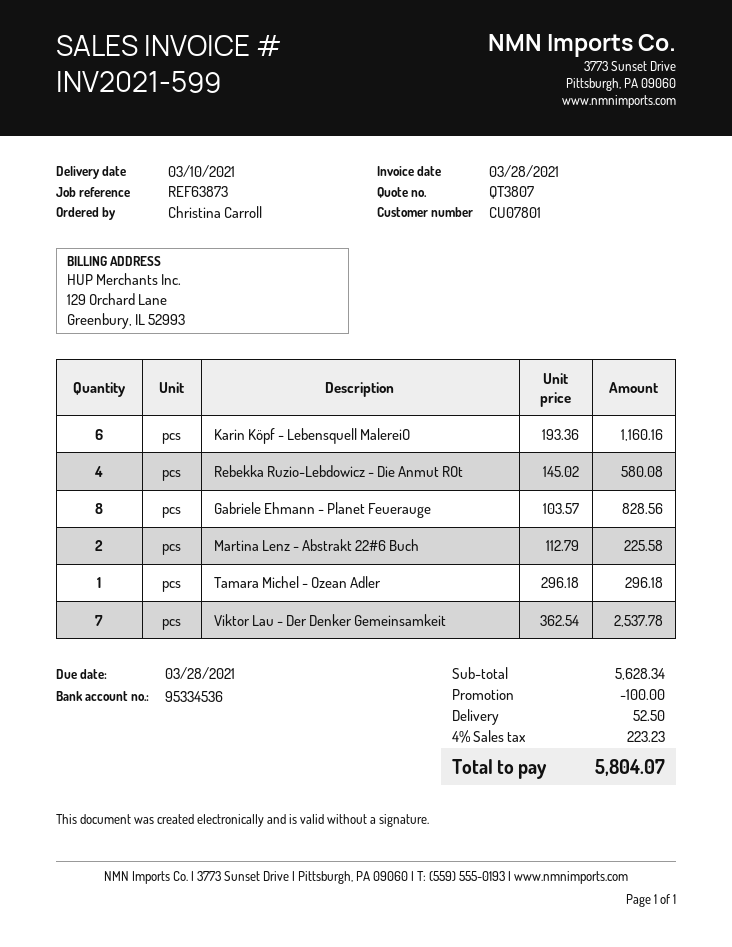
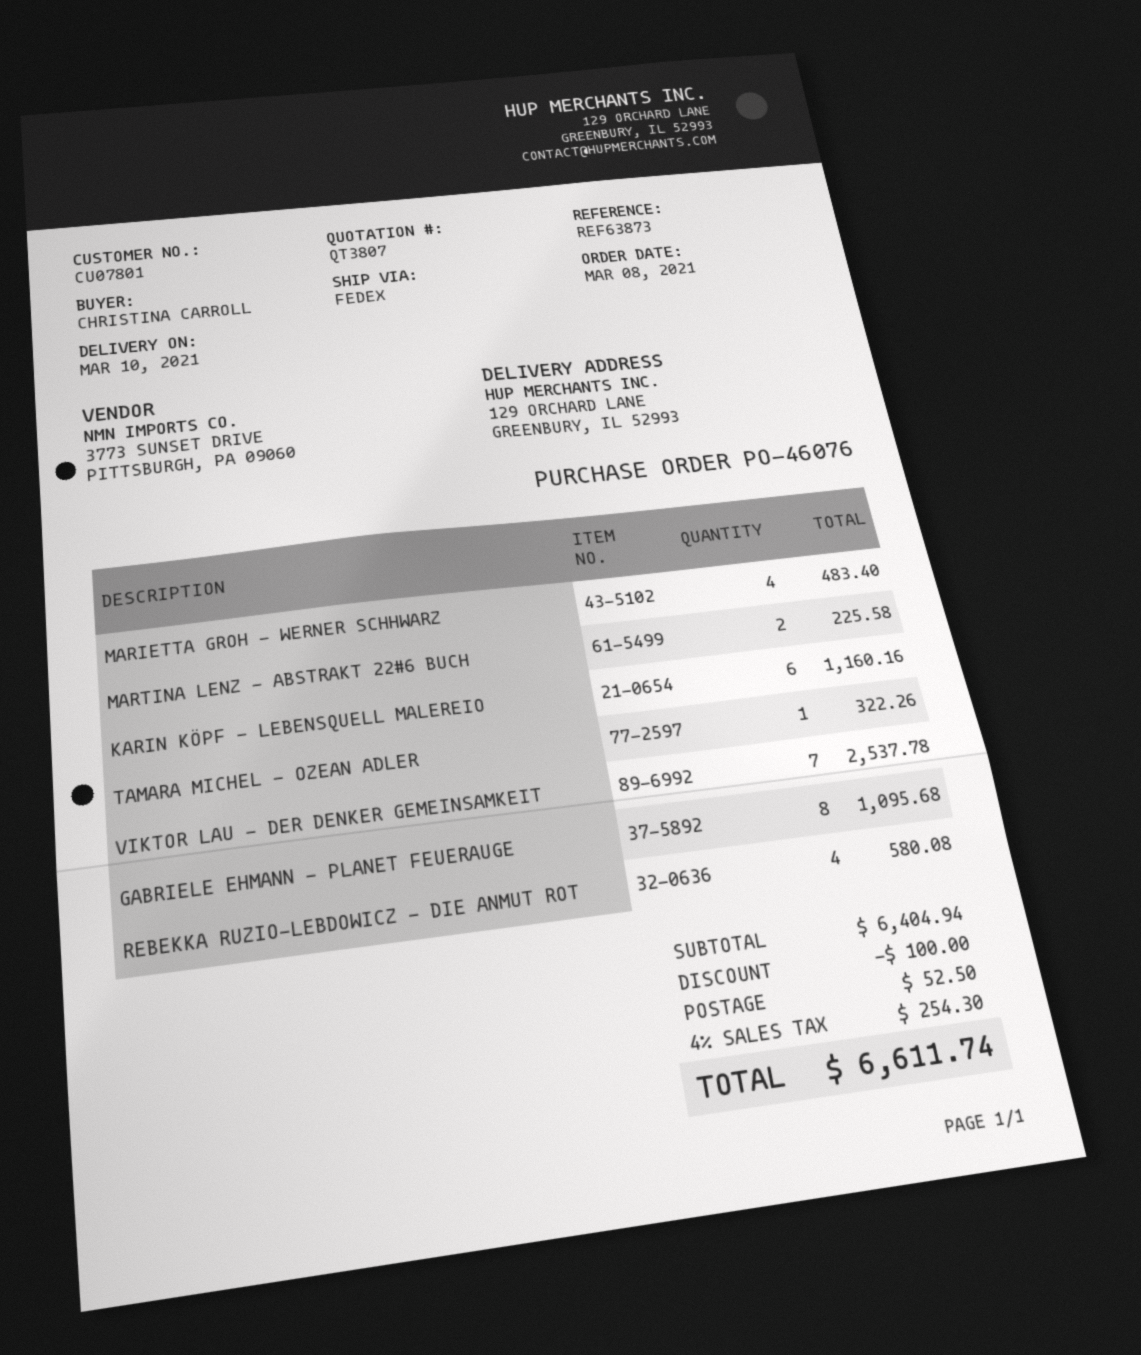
Gabriele Ehmann - Planet Feuerauge: 8 for 828.56 -> 8 for 1095.68
Tamara Michel - Ozean Adler: 1 for 296.18 -> 1 for 322.26
MARIETTA GROH - WERNER SCHHWARZ: none -> 4 for 483.40
subtotal: 5628.34 -> 6404.94
tax: 4% = 223.23 -> 4% = 254.30
total: 5804.07 -> 6611.74

